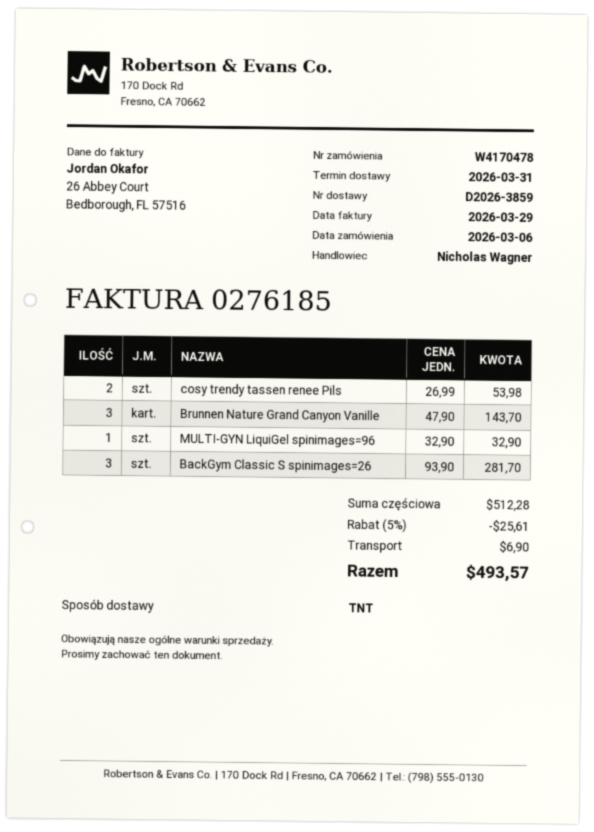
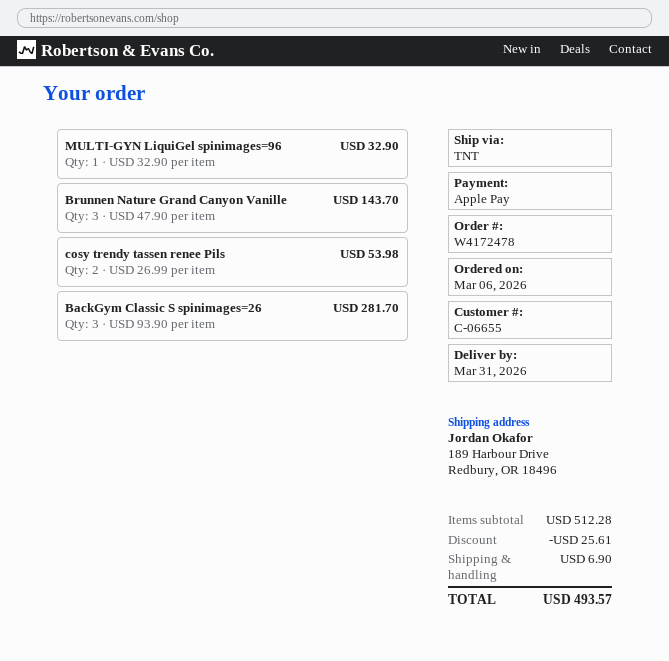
order number: W4170478 -> W4172478

